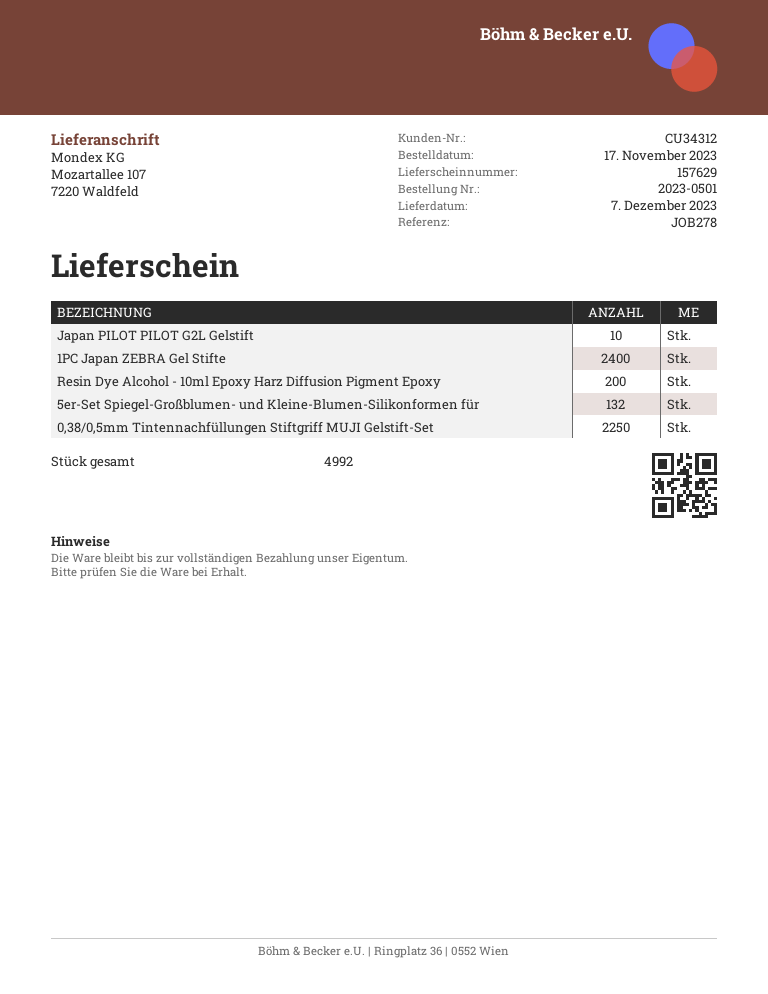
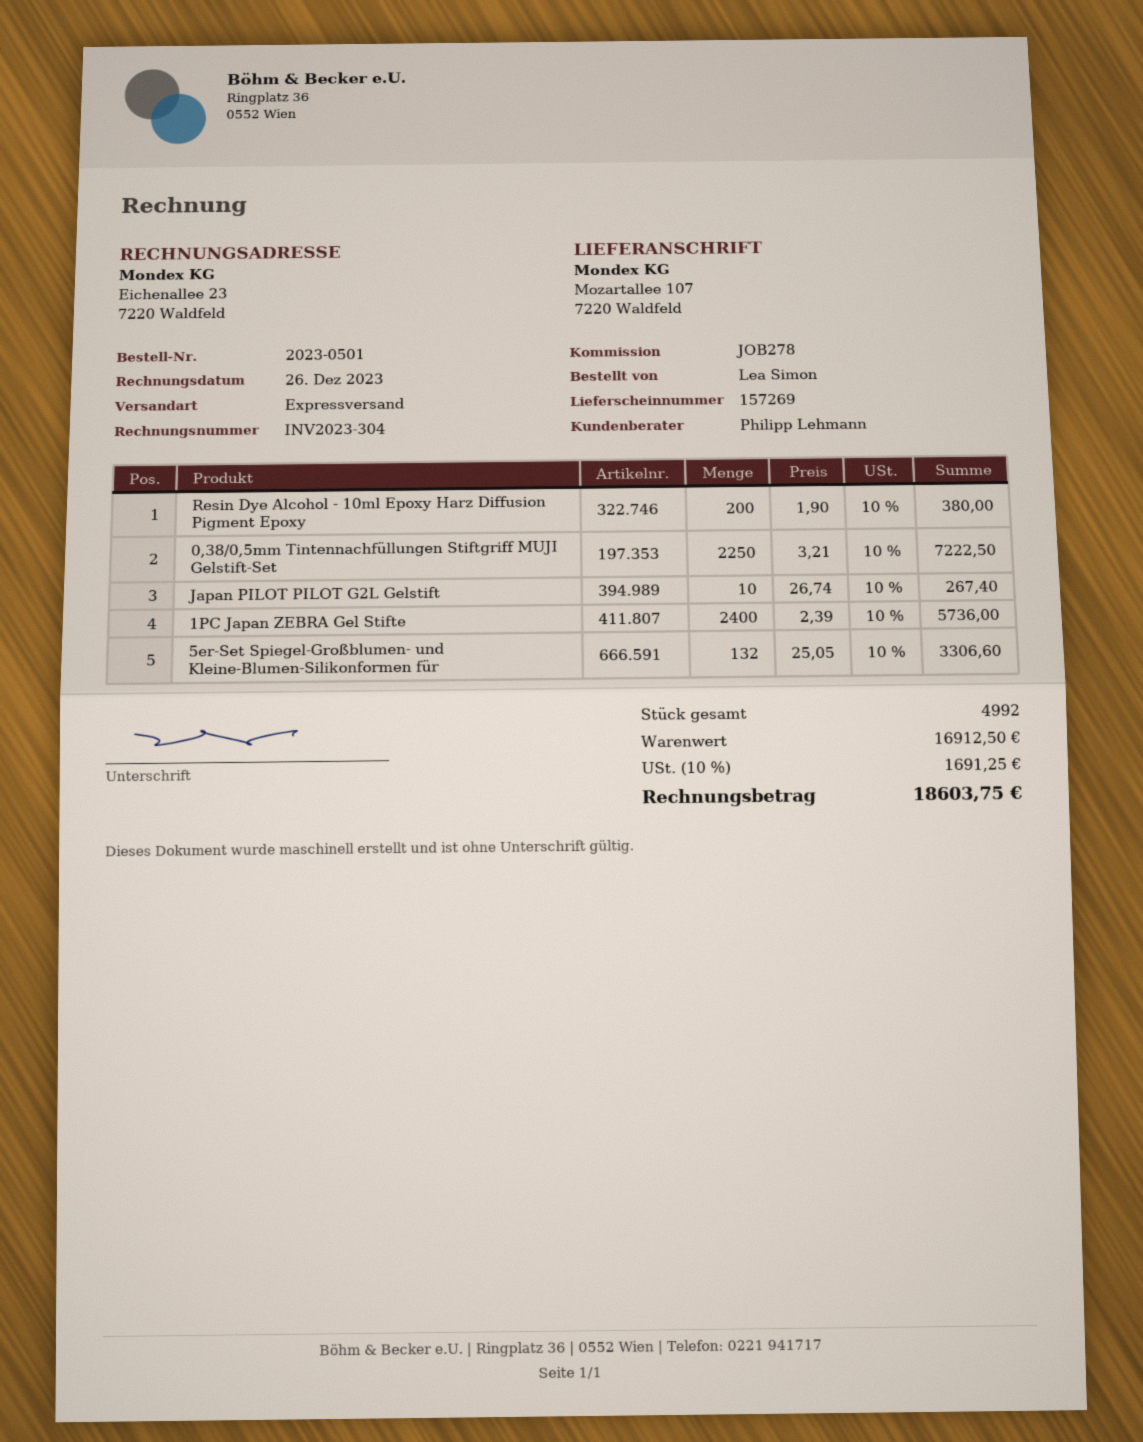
delivery note number: 157629 -> 157269

